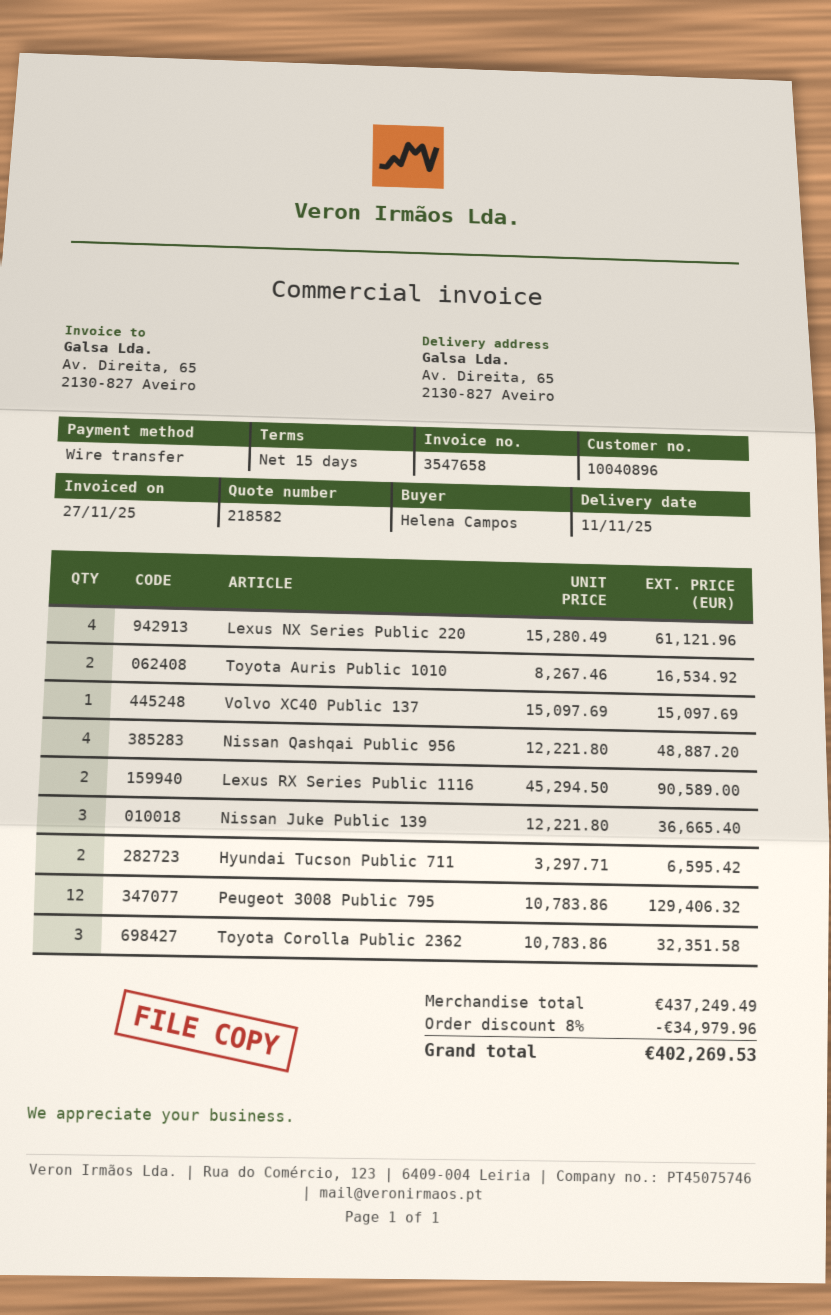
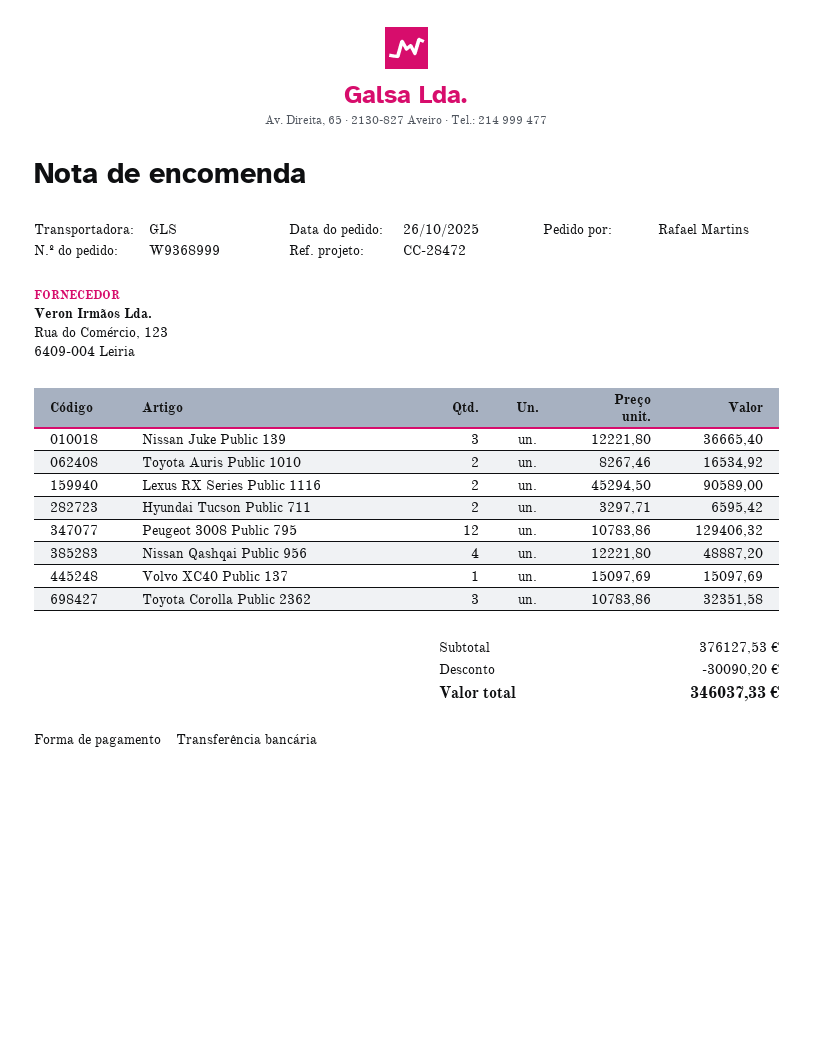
ordered by: Helena Campos -> Rafael Martins
Lexus NX Series Public 220: 4 x 15280.49 = 61121.96 -> none
subtotal: 437249.49 -> 376127.53
discount: 34979.96 -> 30090.20
total: 402269.53 -> 346037.33

